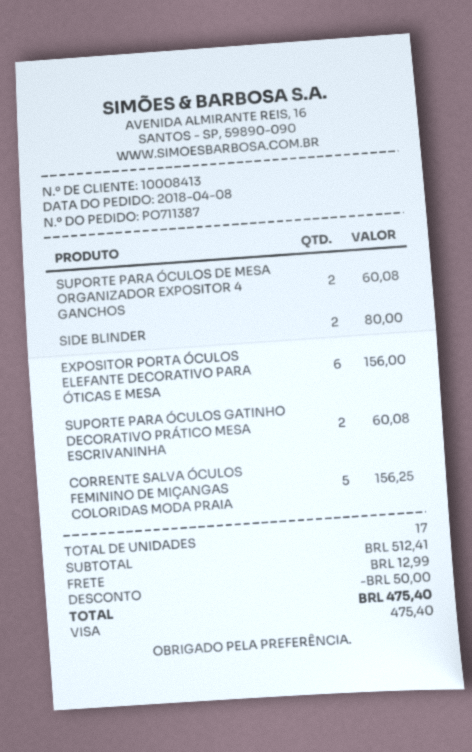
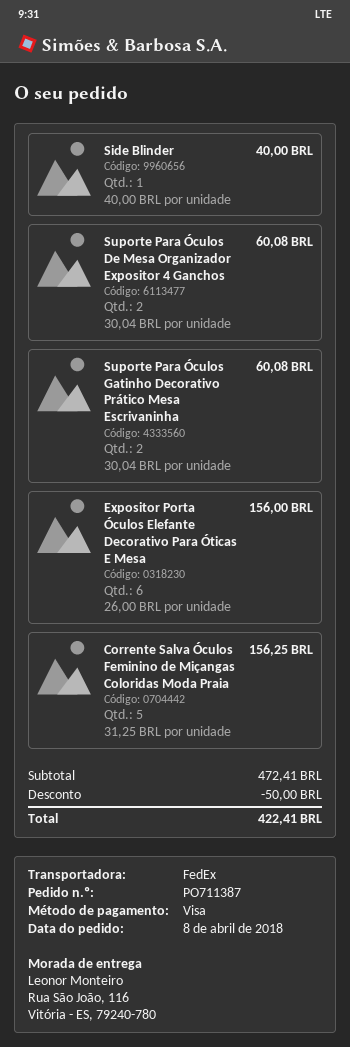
SIDE BLINDER: 2 for 80.00 -> 1 for 40.00
subtotal: 512.41 -> 472.41
shipping: 12.99 -> none
total: 475.40 -> 422.41

